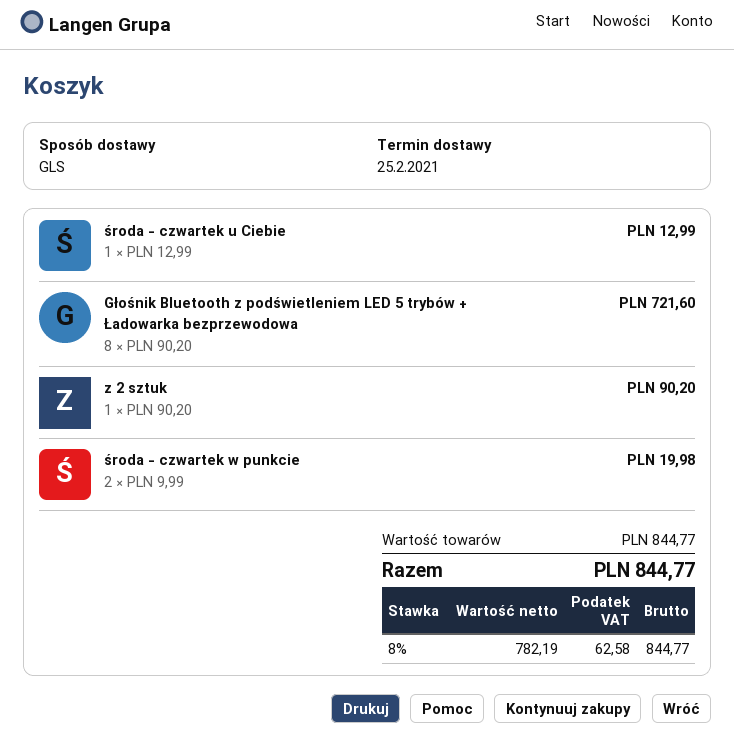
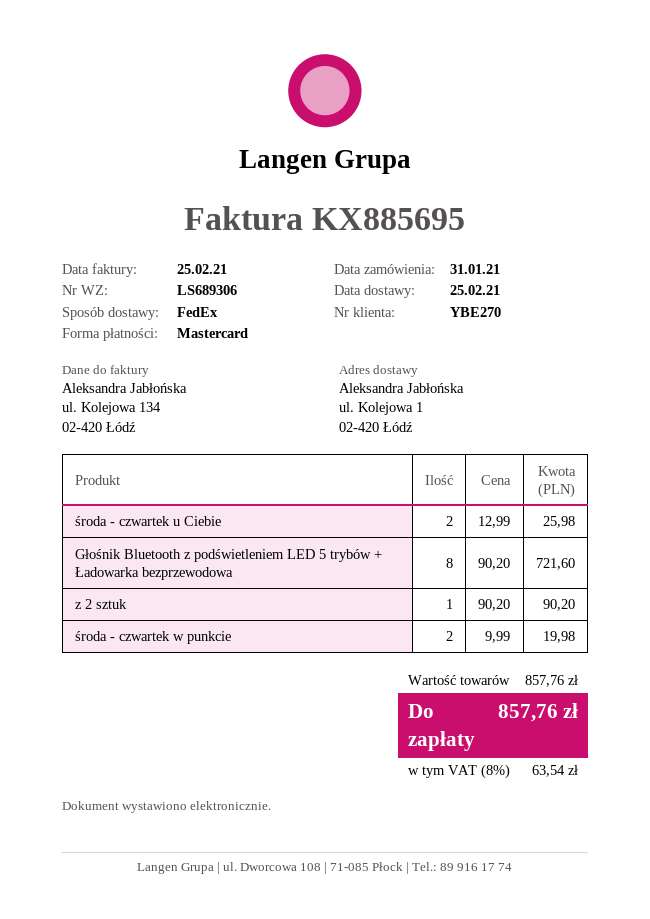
shipping method: GLS -> FedEx
środa - czwartek u Ciebie: 1 x 12.99 = 12.99 -> 2 x 12.99 = 25.98
subtotal: 844.77 -> 857.76
tax: 8% = 62.58 -> 8% = 63.54
total: 844.77 -> 857.76

